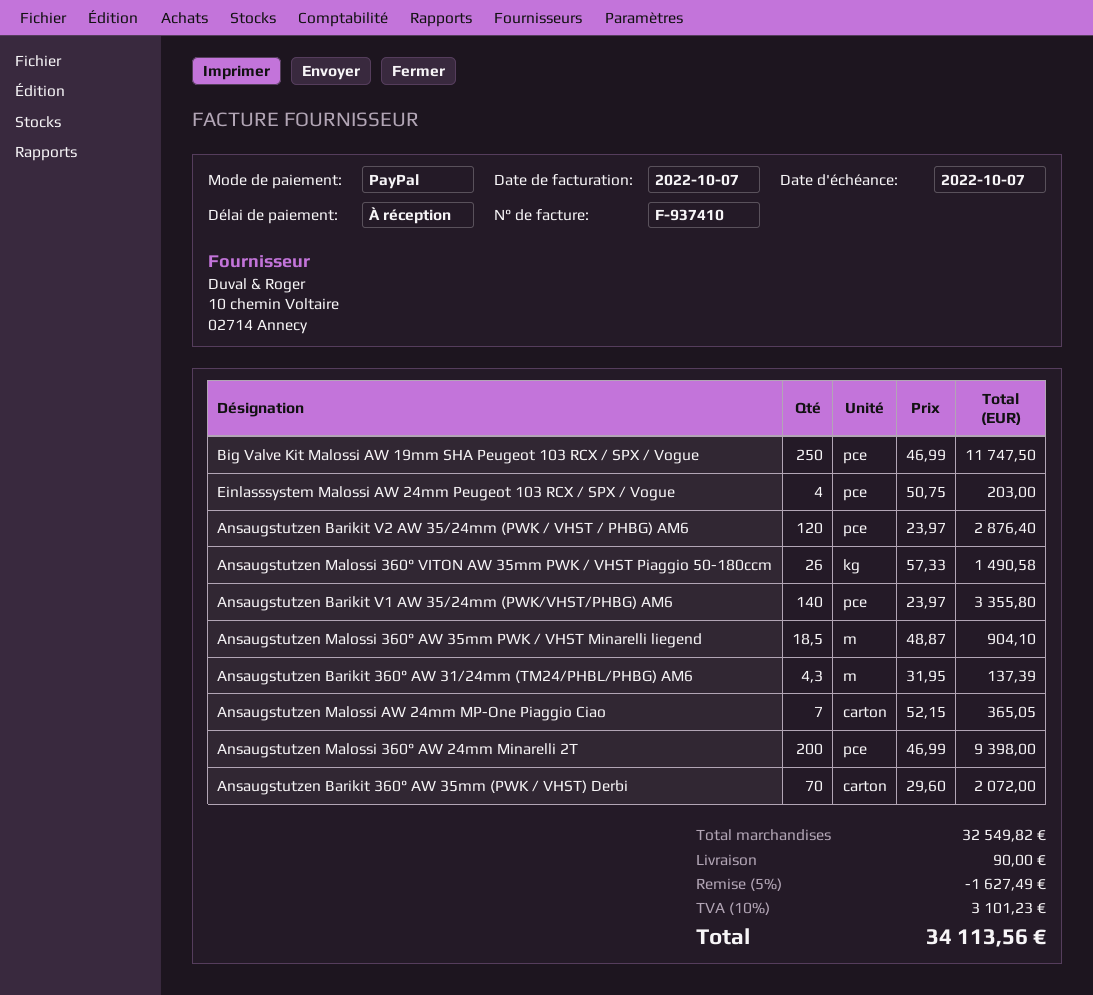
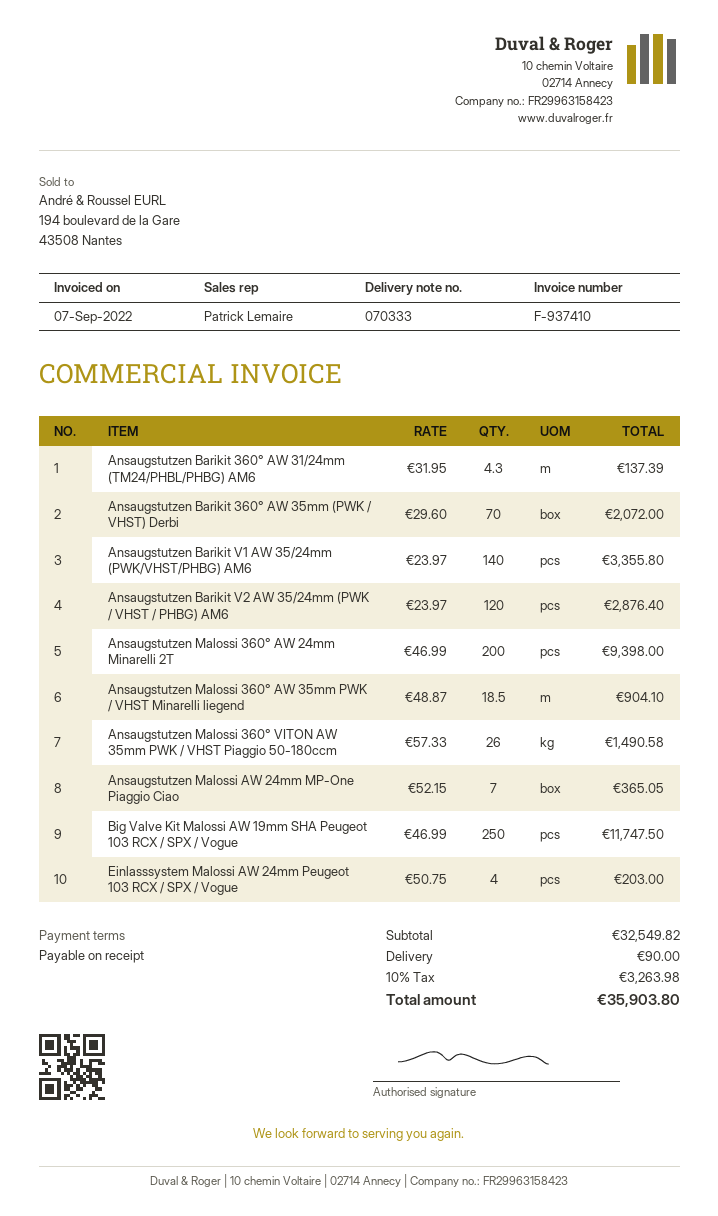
invoice date: 2022-10-07 -> 2022-09-07
discount: 5% = 1627.49 -> none
tax: 10% = 3101.23 -> 10% = 3263.98
total: 34113.56 -> 35903.80

